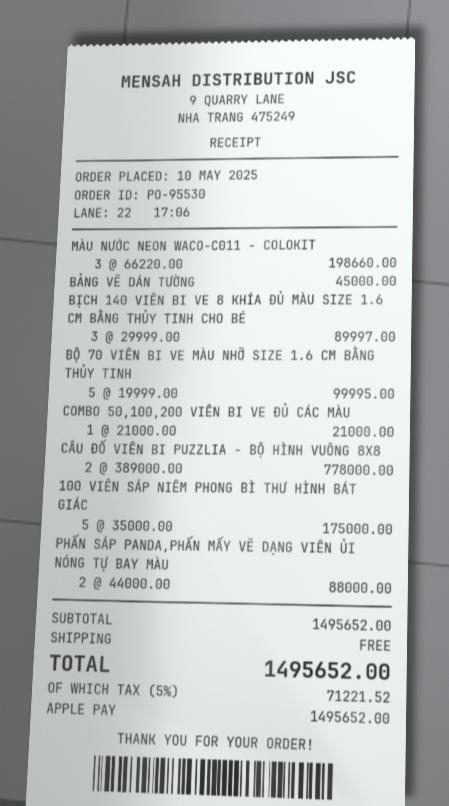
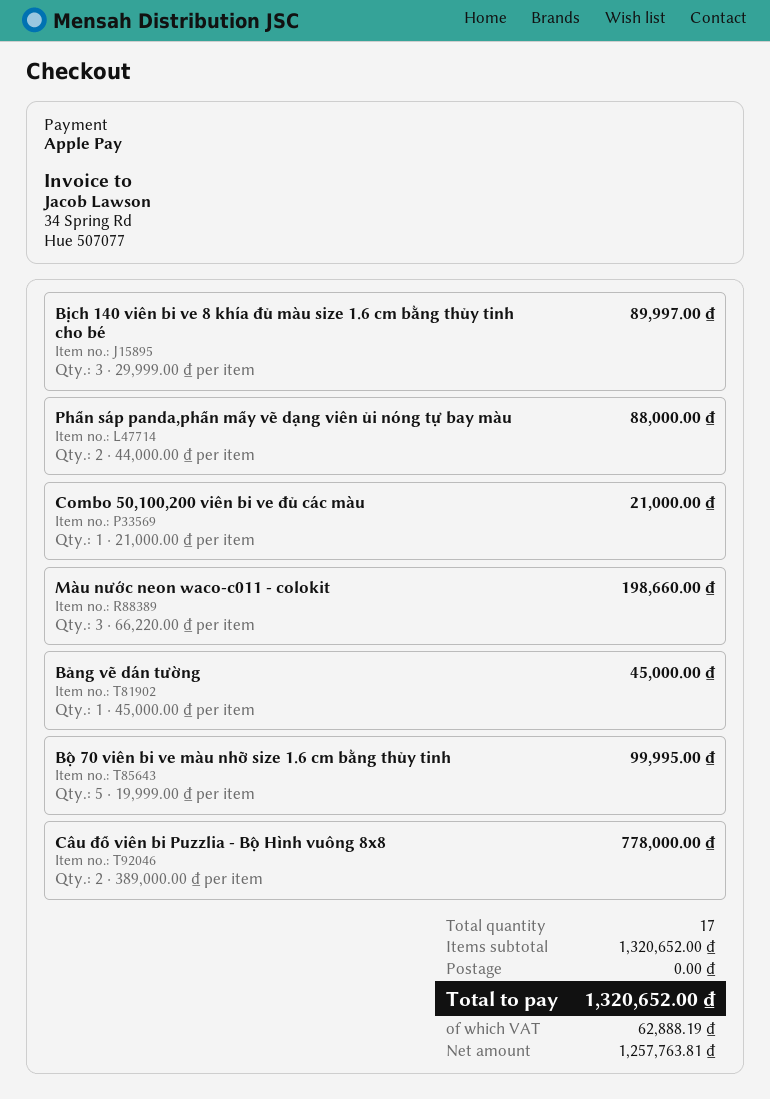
100 VIÊN SÁP NIÊM PHONG BÌ THƯ HÌNH BÁT GIÁC: 5 x 35000.00 = 175000.00 -> none
subtotal: 1495652.00 -> 1320652.00
tax: 71221.52 -> 62888.19
total: 1495652.00 -> 1320652.00

